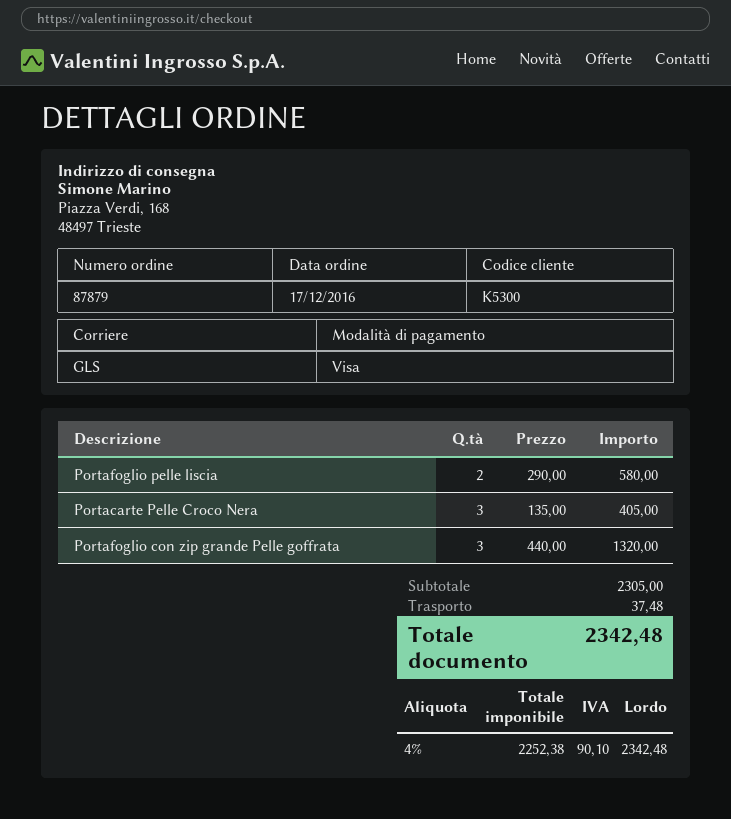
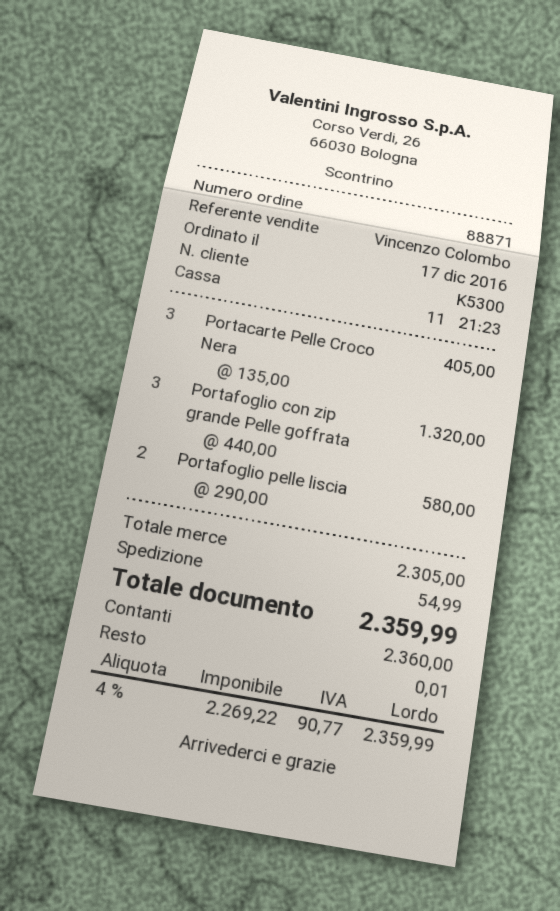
order number: 87879 -> 88871
payment method: Visa -> cash
shipping: 37.48 -> 54.99
net: 2252.38 -> 2269.22
tax: 4% = 90.10 -> 4% = 90.77
total: 2342.48 -> 2359.99

